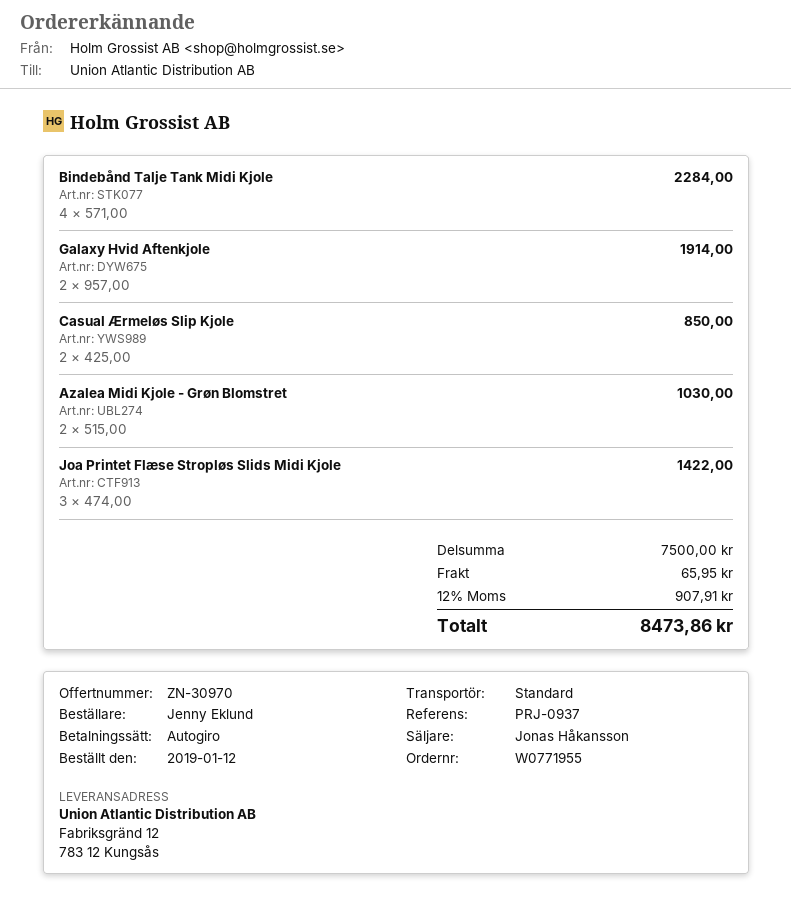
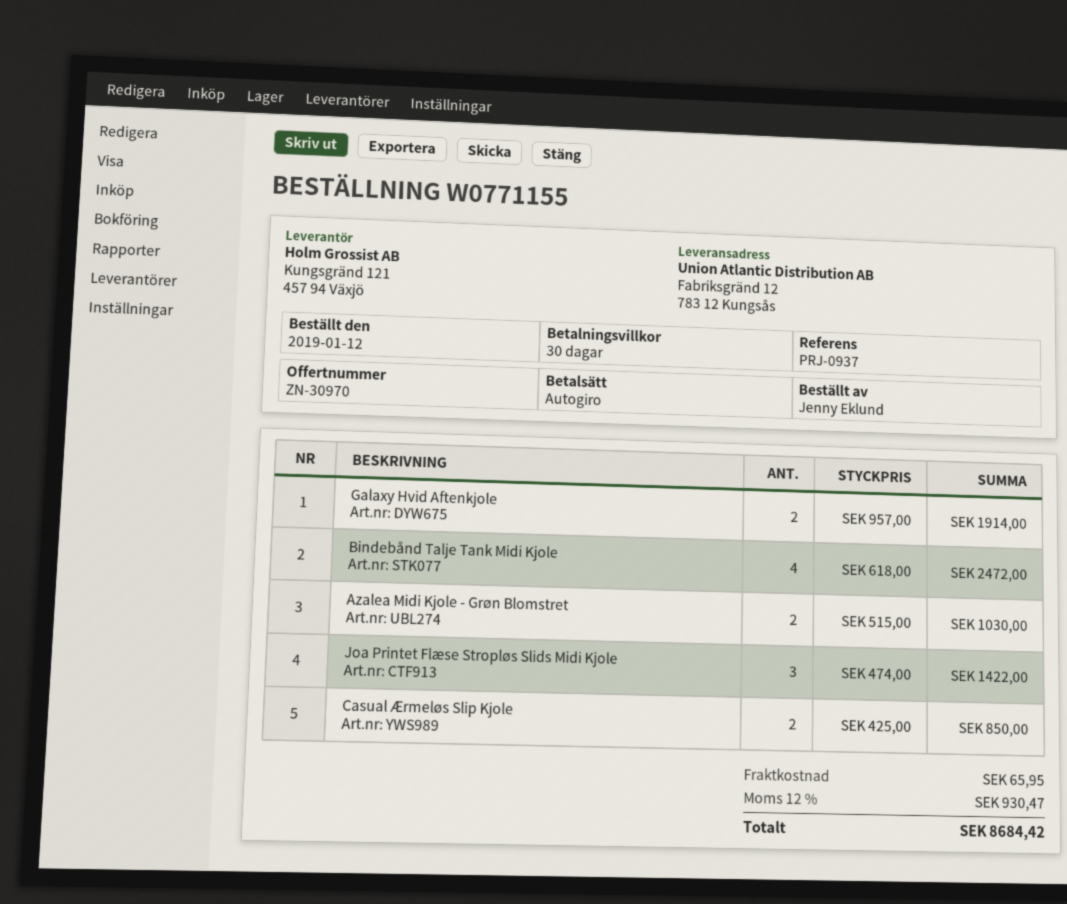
order number: W0771955 -> W0771155
Bindebånd Talje Tank Midi Kjole: 4 x 571.00 = 2284.00 -> 4 x 618.00 = 2472.00
tax: 12% = 907.91 -> 12% = 930.47
total: 8473.86 -> 8684.42

